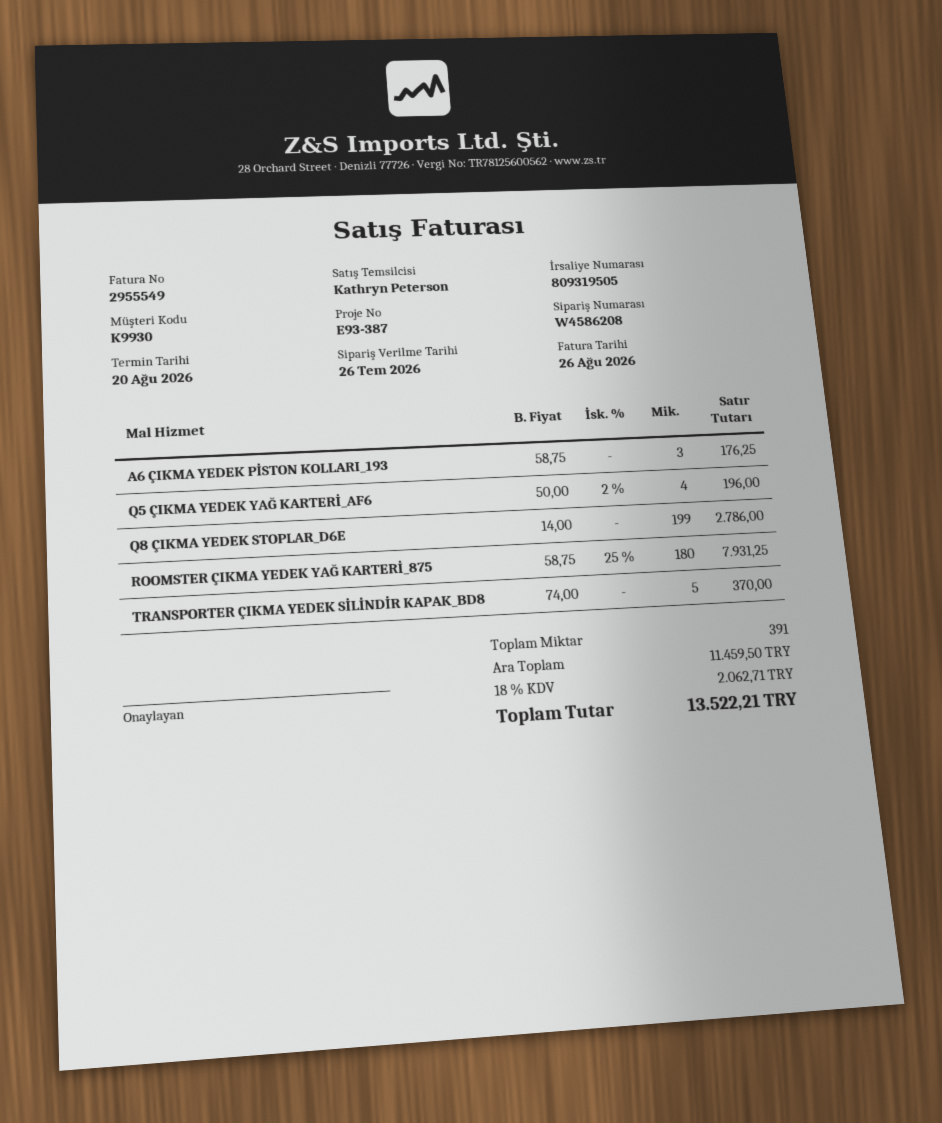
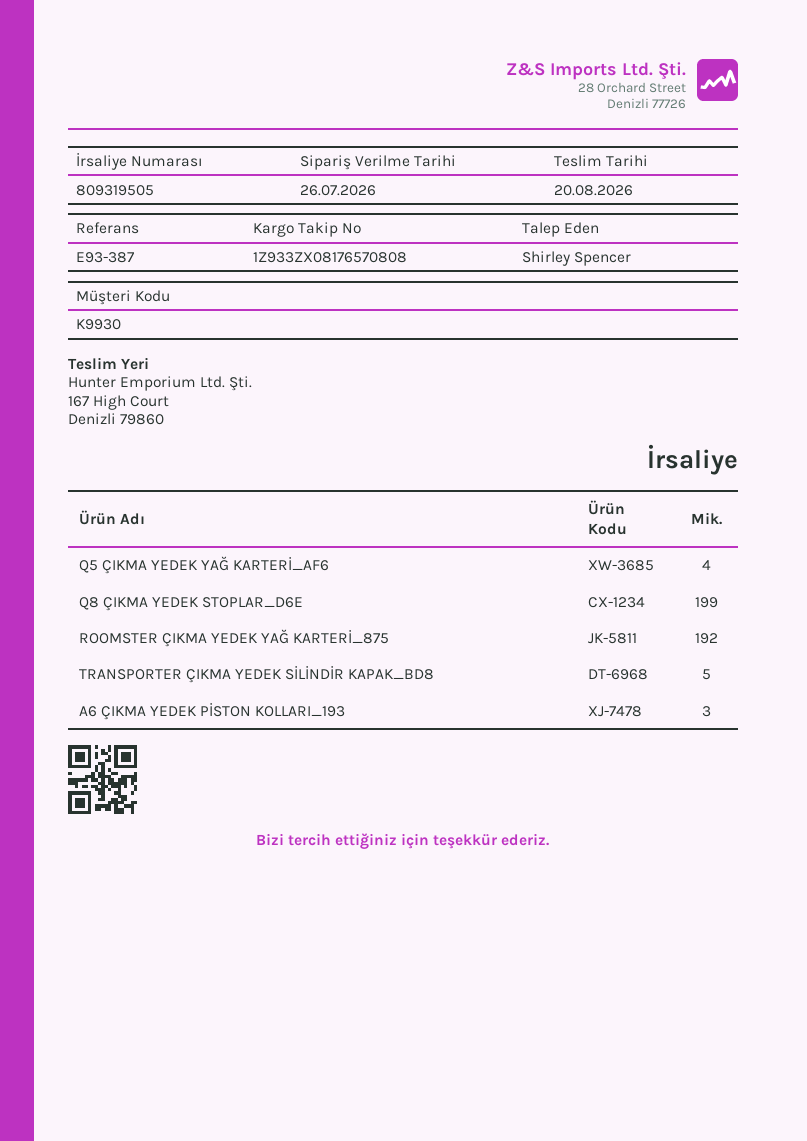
ROOMSTER ÇIKMA YEDEK YAĞ KARTERİ_875: 180 -> 192

